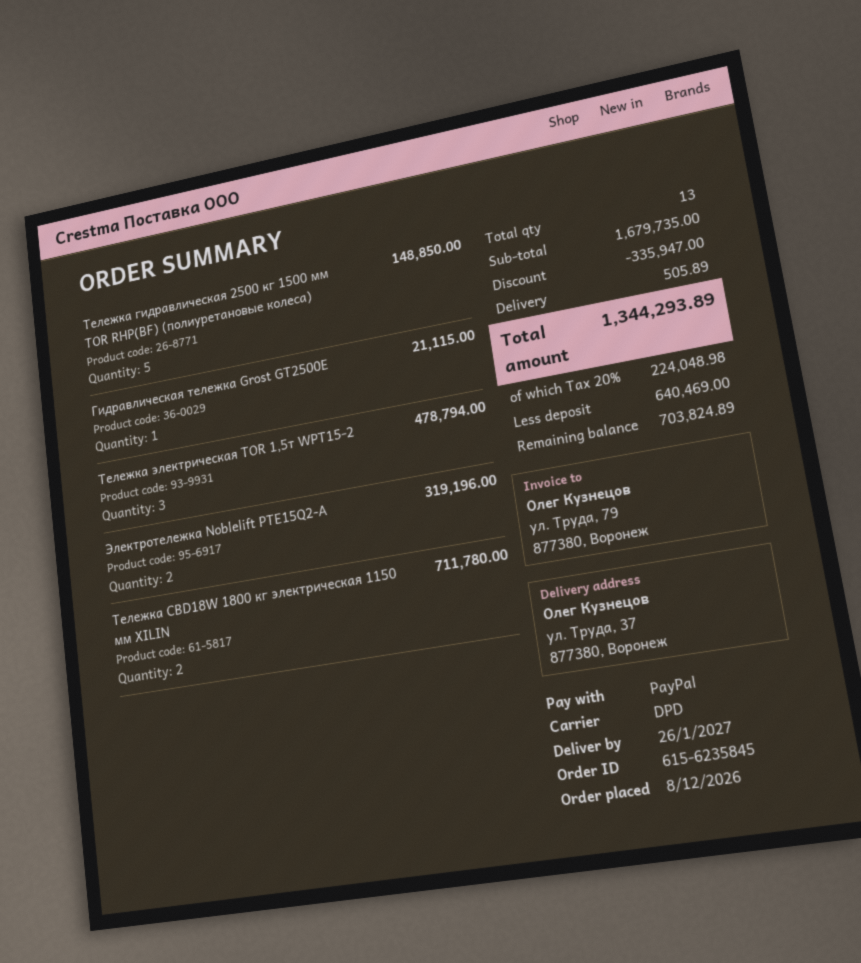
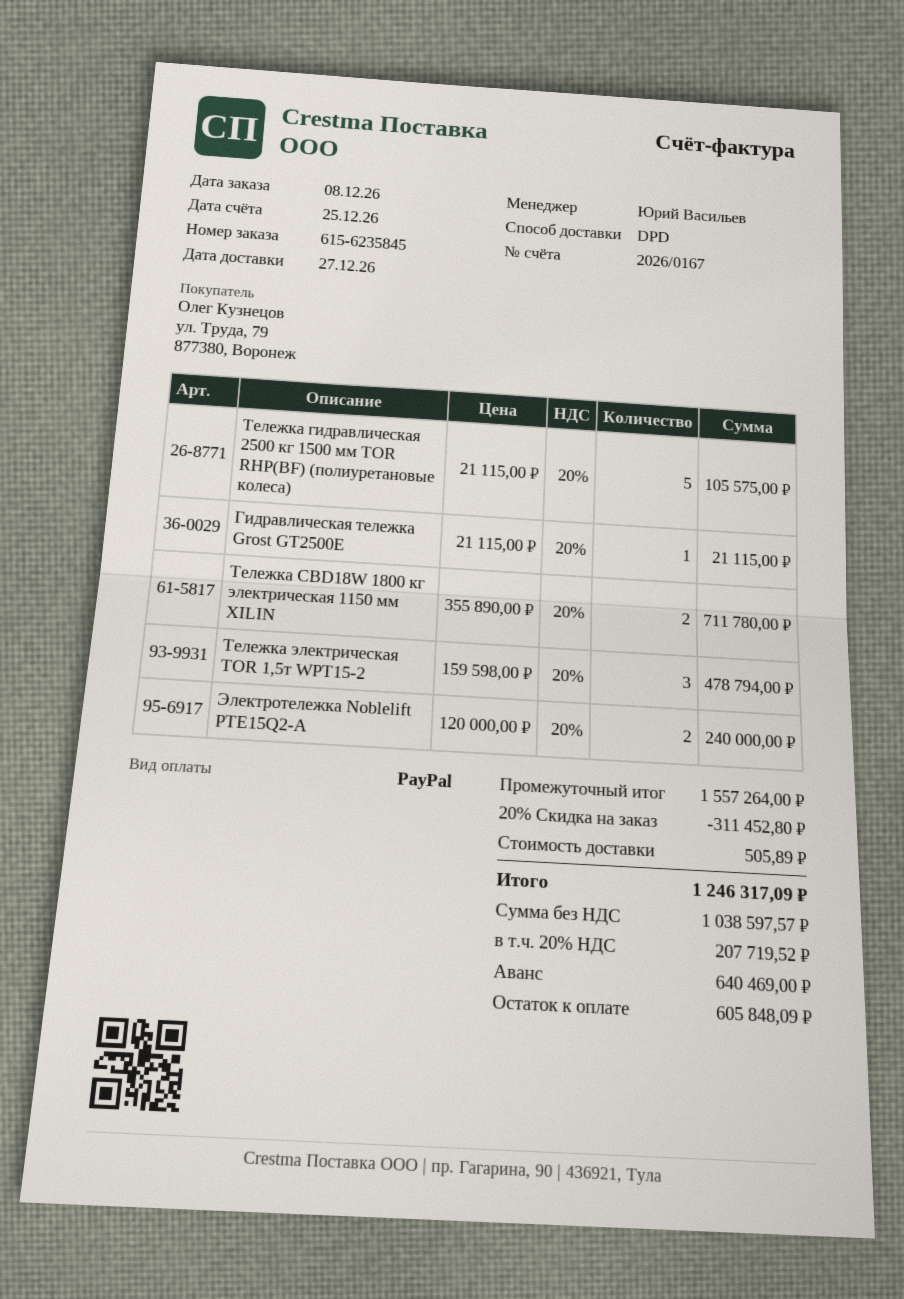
delivery date: 2027-01-26 -> 2026-12-27
Тележка гидравлическая 2500 кг 1500 мм TOR RHP(BF) (полиуретановые колеса): 5 for 148850.00 -> 5 for 105575.00
Электротележка Noblelift PTE15Q2-A: 2 for 319196.00 -> 2 for 240000.00
subtotal: 1679735.00 -> 1557264.00
discount: 335947.00 -> 311452.80
tax: 20% = 224048.98 -> 20% = 207719.52
total: 1344293.89 -> 1246317.09
balance: 703824.89 -> 605848.09

